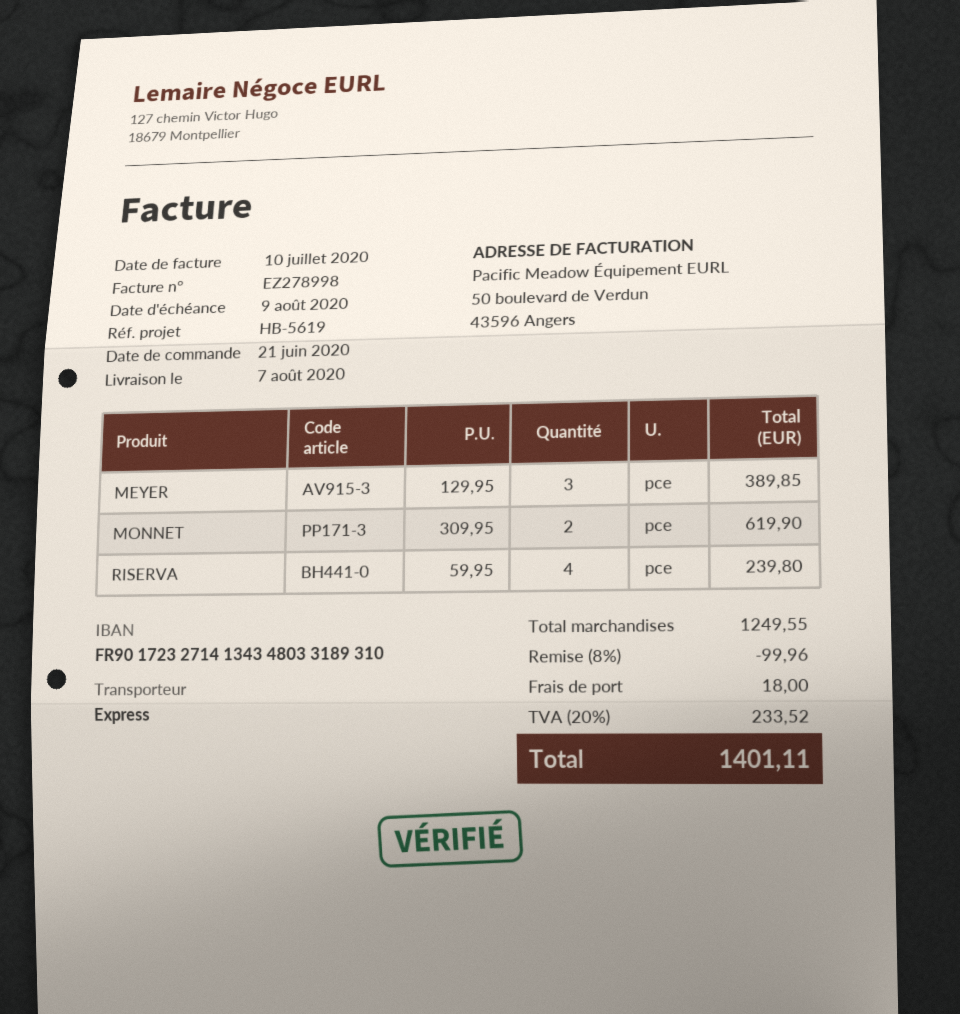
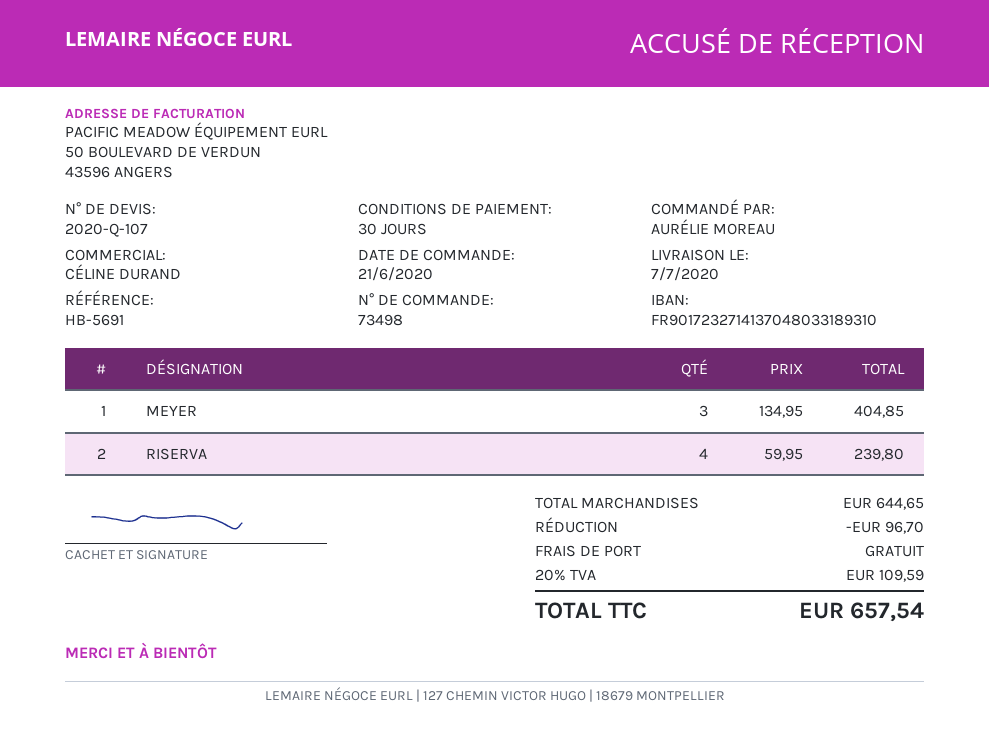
delivery date: 2020-08-07 -> 2020-07-07
reference: HB-5619 -> HB-5691
bank account: FR9017232714134348033189310 -> FR9017232714137048033189310
MEYER: 3 x 129.95 = 389.85 -> 3 x 134.95 = 404.85
MONNET: 2 x 309.95 = 619.90 -> none
subtotal: 1249.55 -> 644.65
discount: 99.96 -> 96.70
shipping: 18.00 -> 0.00
tax: 20% = 233.52 -> 20% = 109.59
total: 1401.11 -> 657.54

